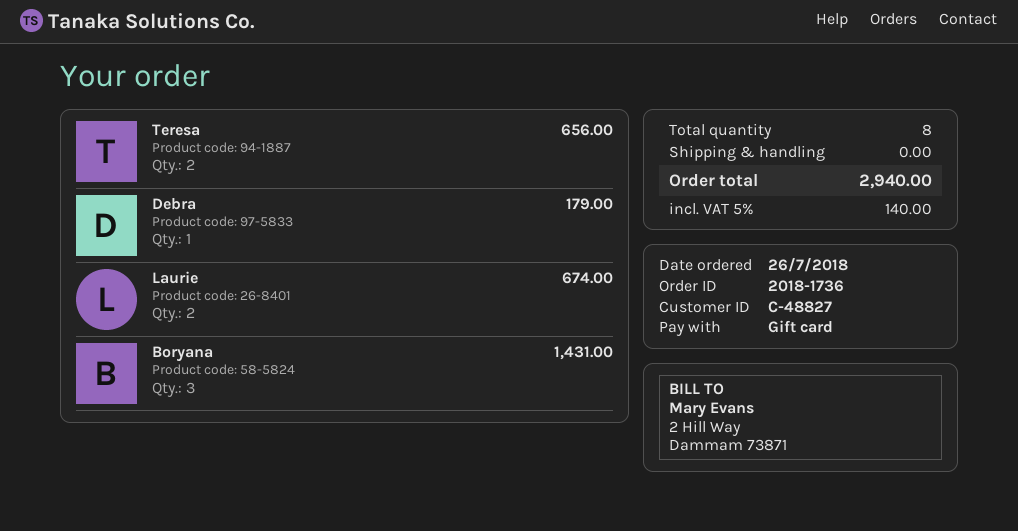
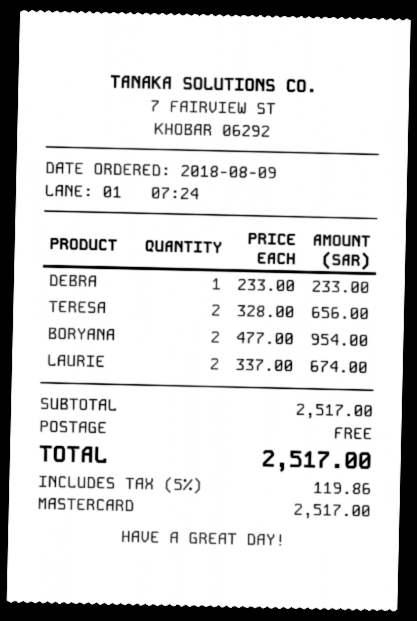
order date: 2018-07-26 -> 2018-08-09
payment method: gift card -> Mastercard
Debra: 1 for 179.00 -> 1 for 233.00
Boryana: 3 for 1431.00 -> 2 for 954.00
tax: 5% = 140.00 -> 5% = 119.86
total: 2940.00 -> 2517.00

